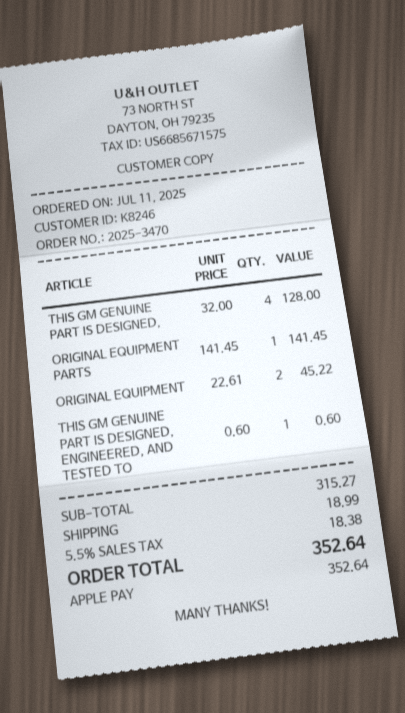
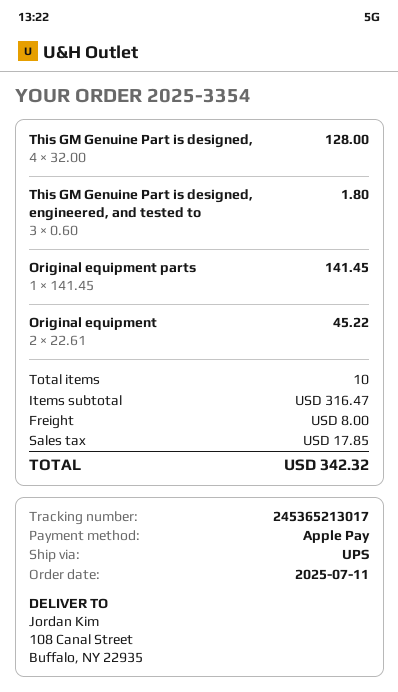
order number: 2025-3470 -> 2025-3354
THIS GM GENUINE PART IS DESIGNED, ENGINEERED, AND TESTED TO: 1 x 0.60 = 0.60 -> 3 x 0.60 = 1.80
subtotal: 315.27 -> 316.47
shipping: 18.99 -> 8.00
tax: 18.38 -> 17.85
total: 352.64 -> 342.32

